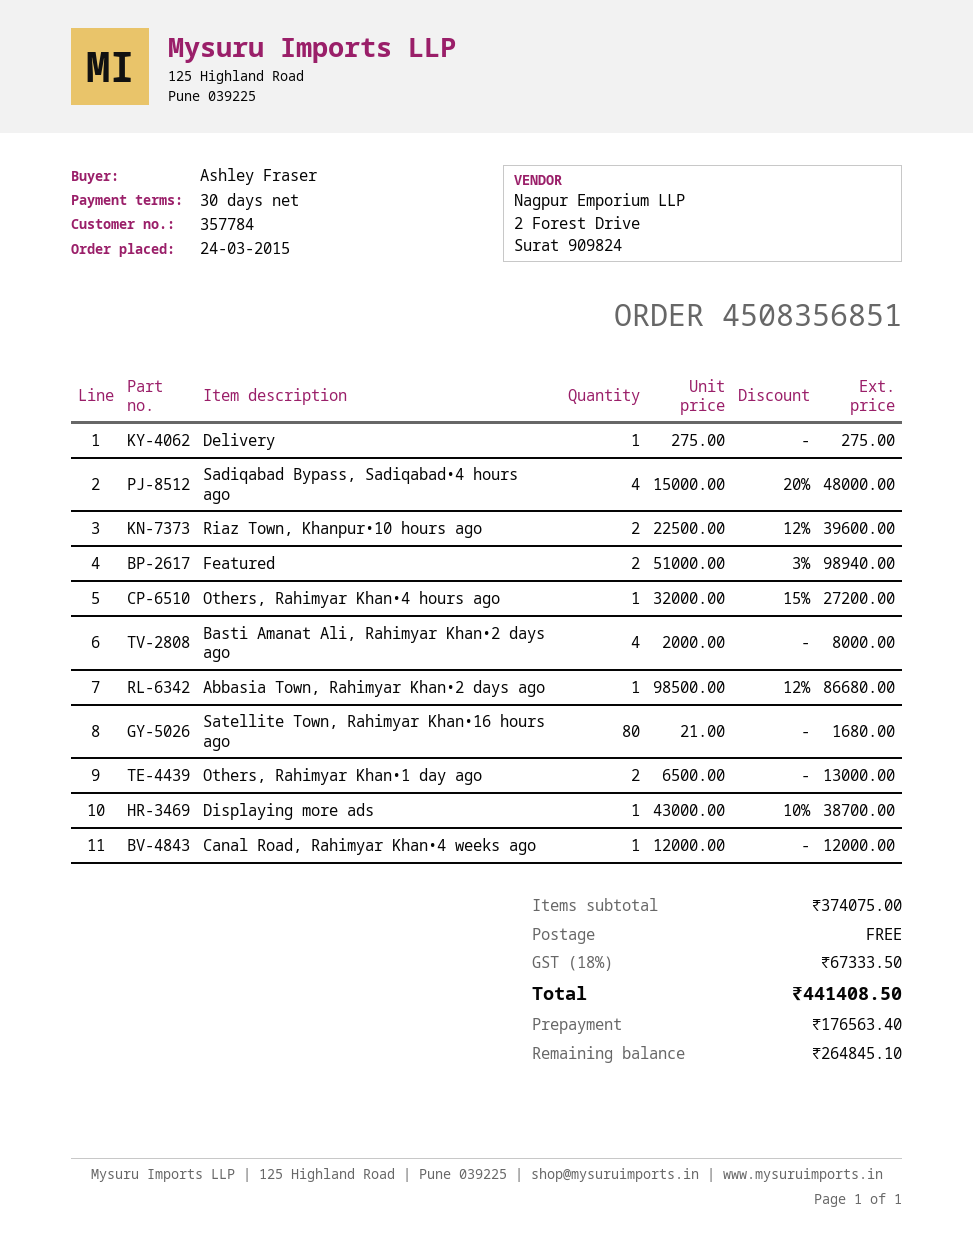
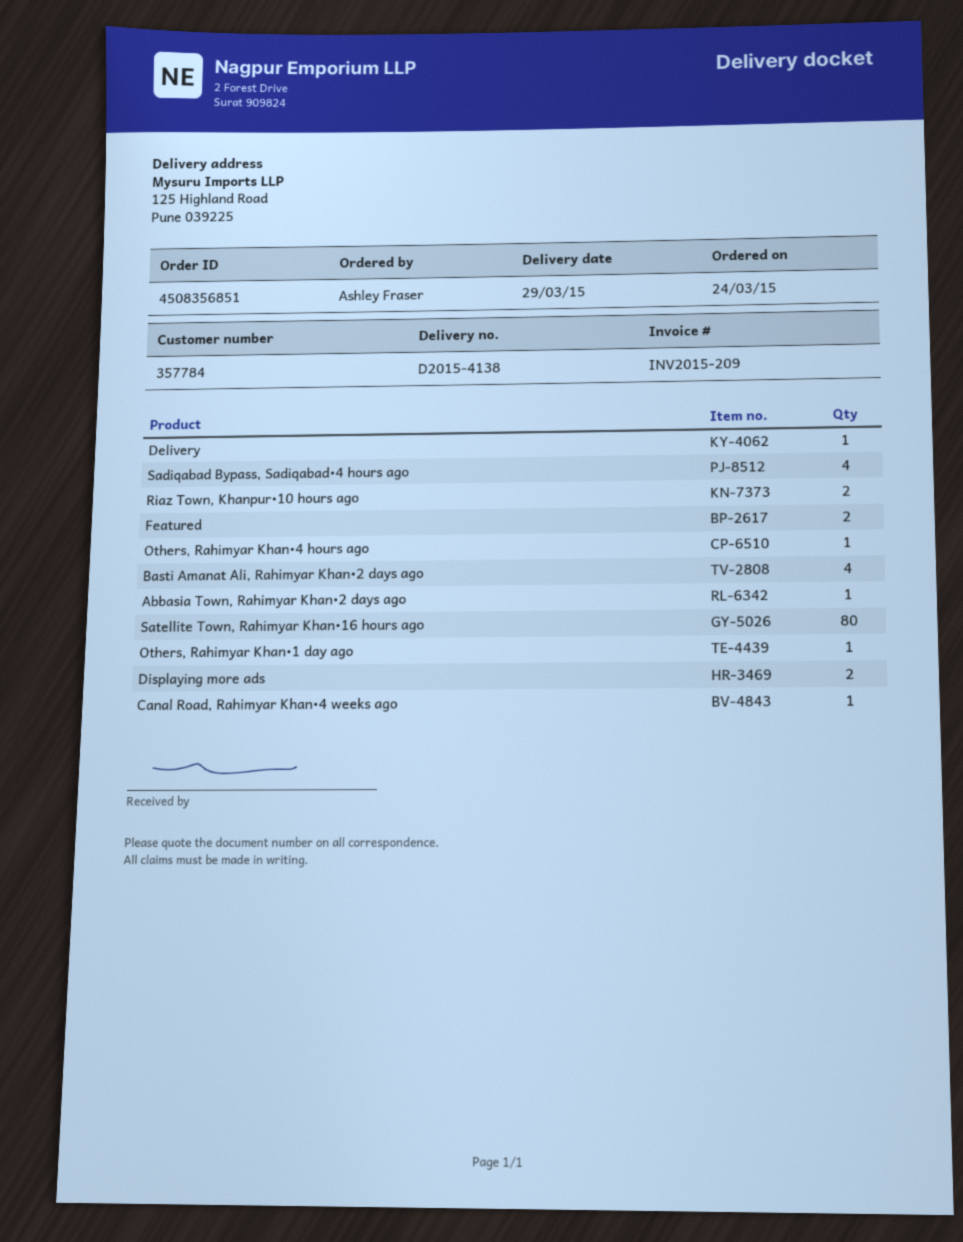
Others, Rahimyar Khan•1 day ago: 2 -> 1
Displaying more ads: 1 -> 2

